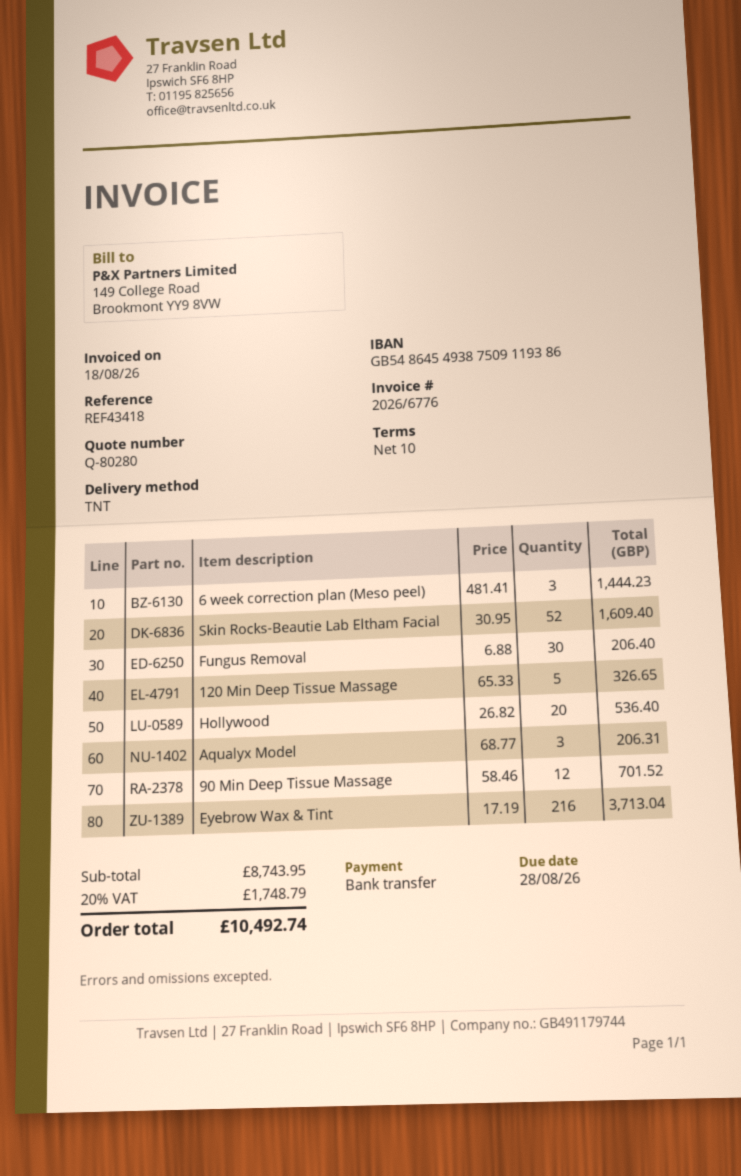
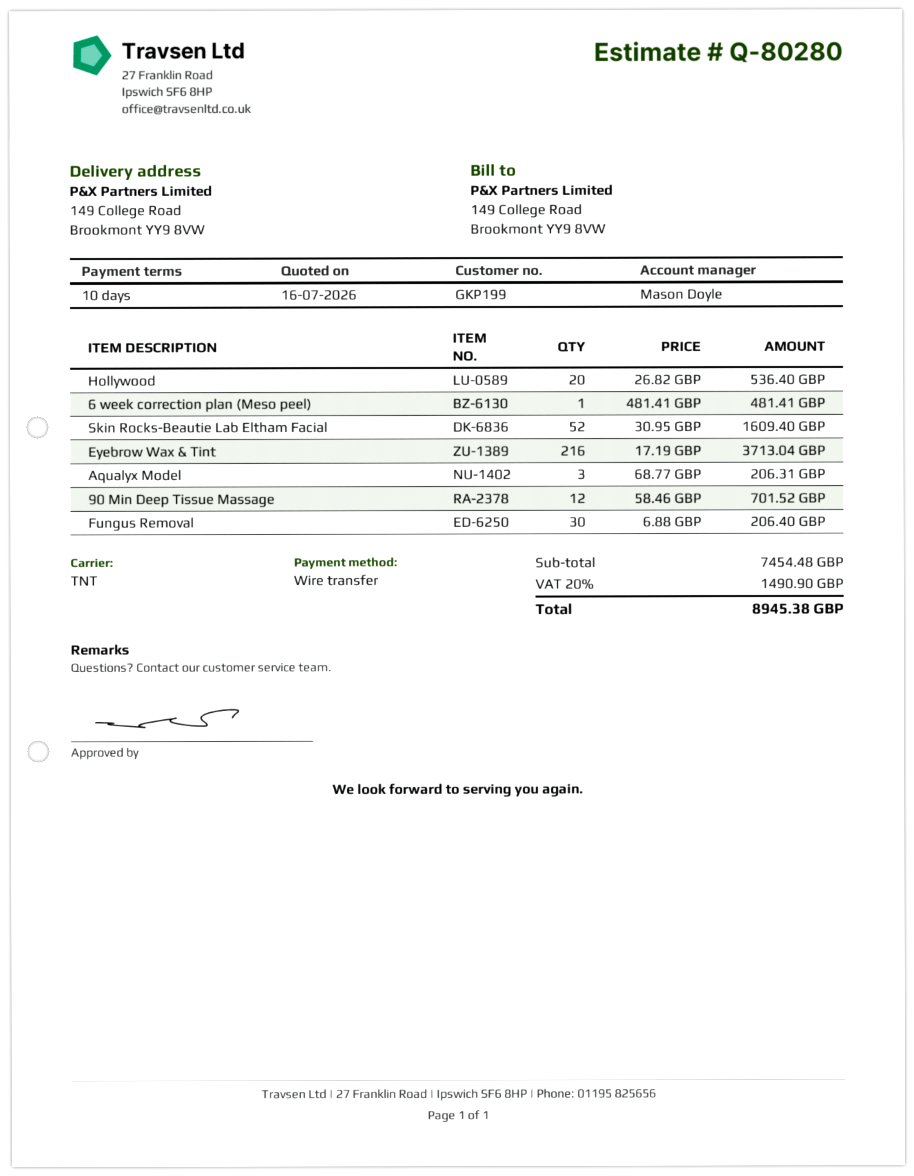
6 week correction plan (Meso peel): 3 x 481.41 = 1444.23 -> 1 x 481.41 = 481.41
120 Min Deep Tissue Massage: 5 x 65.33 = 326.65 -> none
subtotal: 8743.95 -> 7454.48
tax: 20% = 1748.79 -> 20% = 1490.90
total: 10492.74 -> 8945.38

